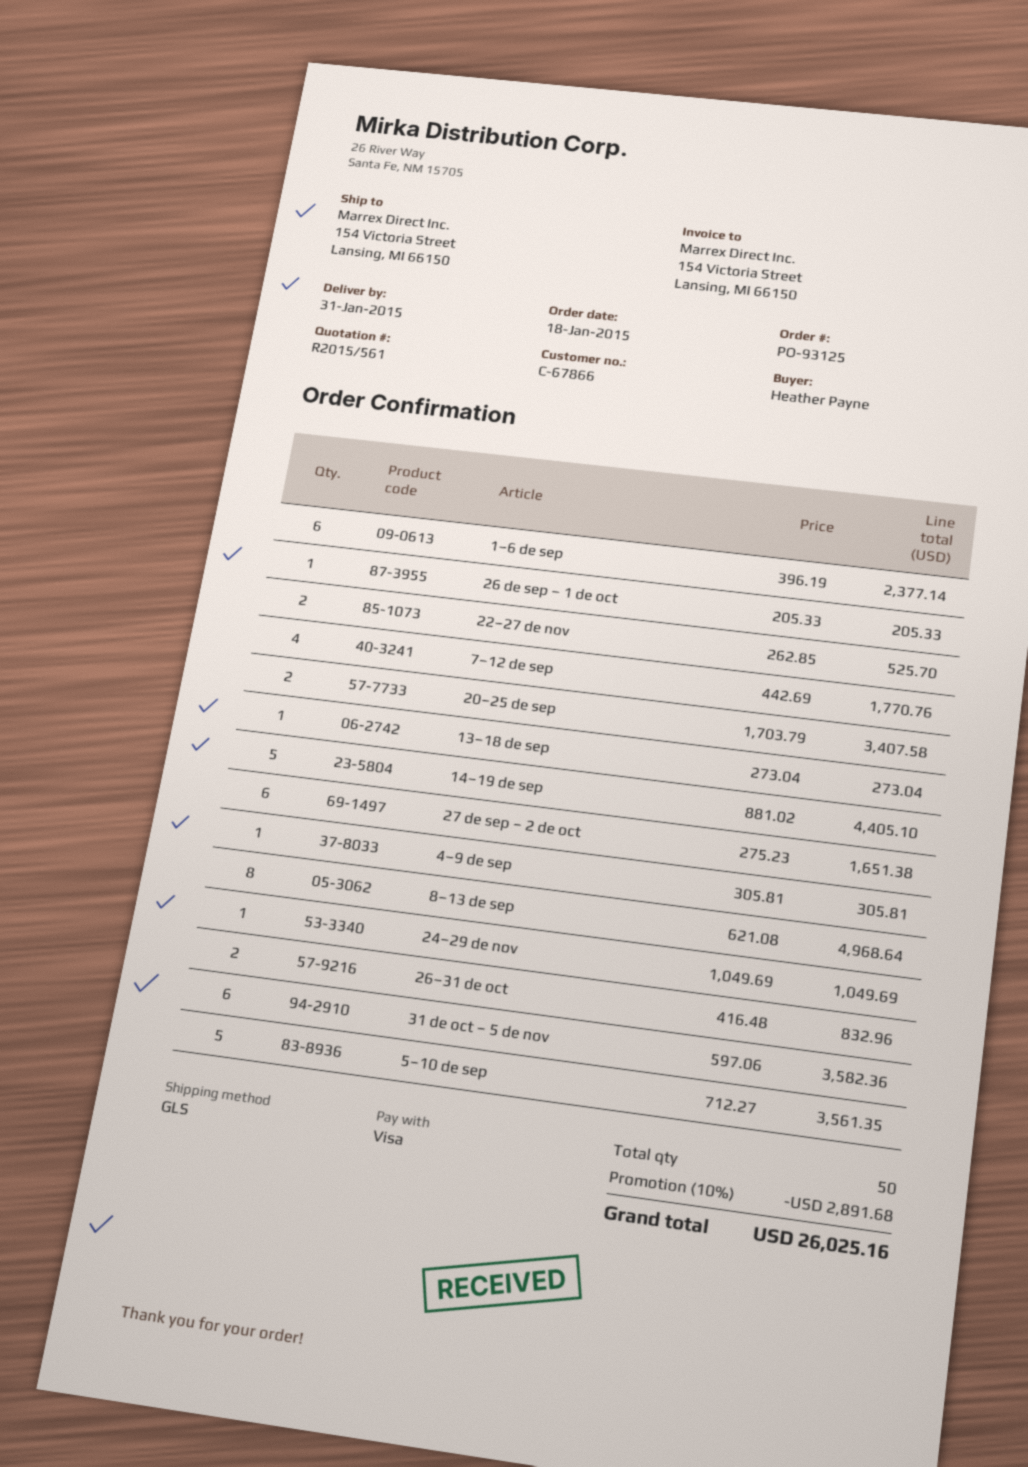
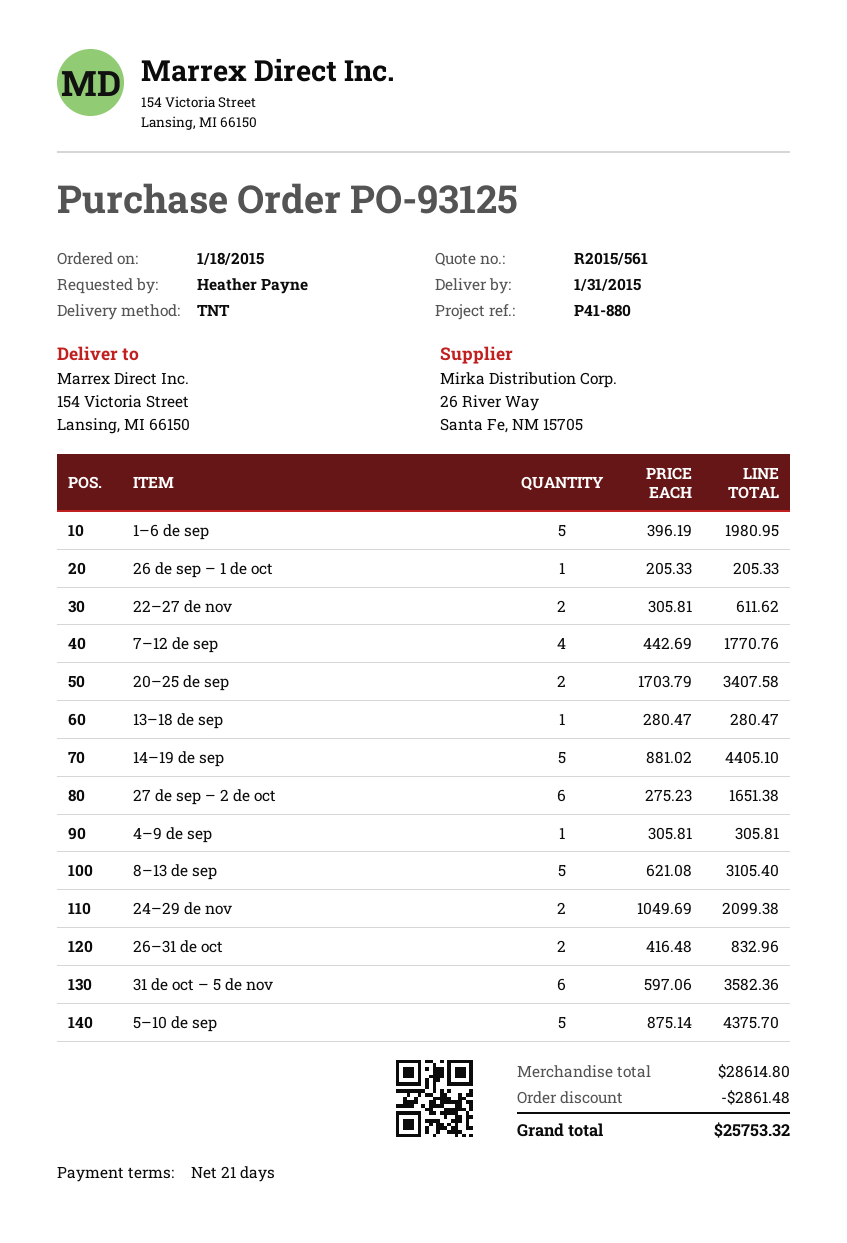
shipping method: GLS -> TNT
1–6 de sep: 6 x 396.19 = 2377.14 -> 5 x 396.19 = 1980.95
22–27 de nov: 2 x 262.85 = 525.70 -> 2 x 305.81 = 611.62
13–18 de sep: 1 x 273.04 = 273.04 -> 1 x 280.47 = 280.47
8–13 de sep: 8 x 621.08 = 4968.64 -> 5 x 621.08 = 3105.40
24–29 de nov: 1 x 1049.69 = 1049.69 -> 2 x 1049.69 = 2099.38
5–10 de sep: 5 x 712.27 = 3561.35 -> 5 x 875.14 = 4375.70
discount: 2891.68 -> 2861.48
total: 26025.16 -> 25753.32

